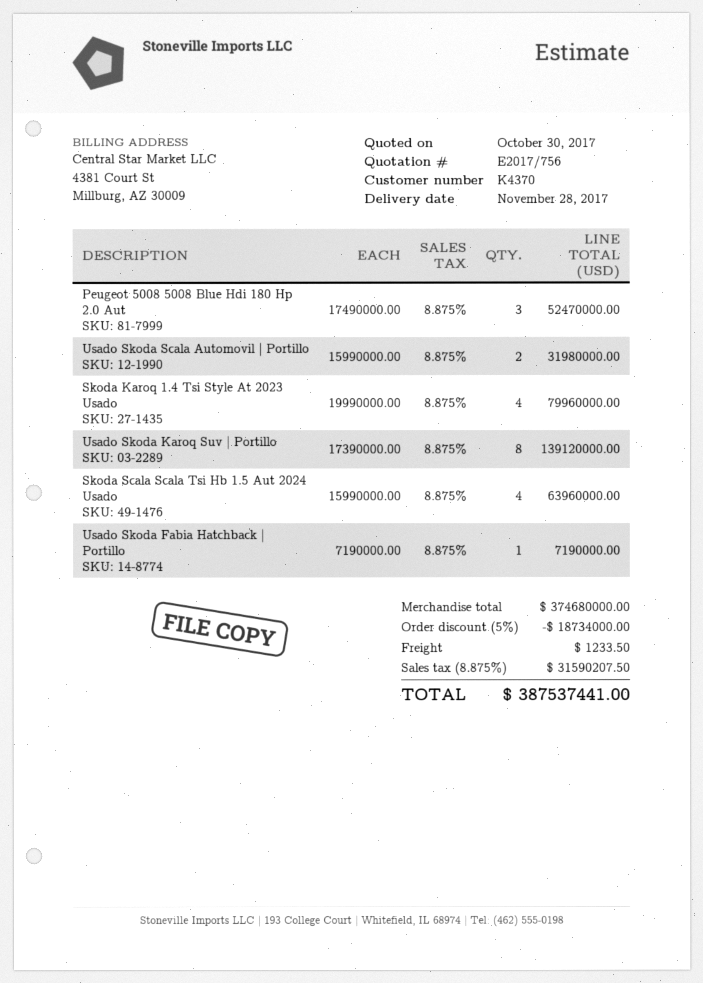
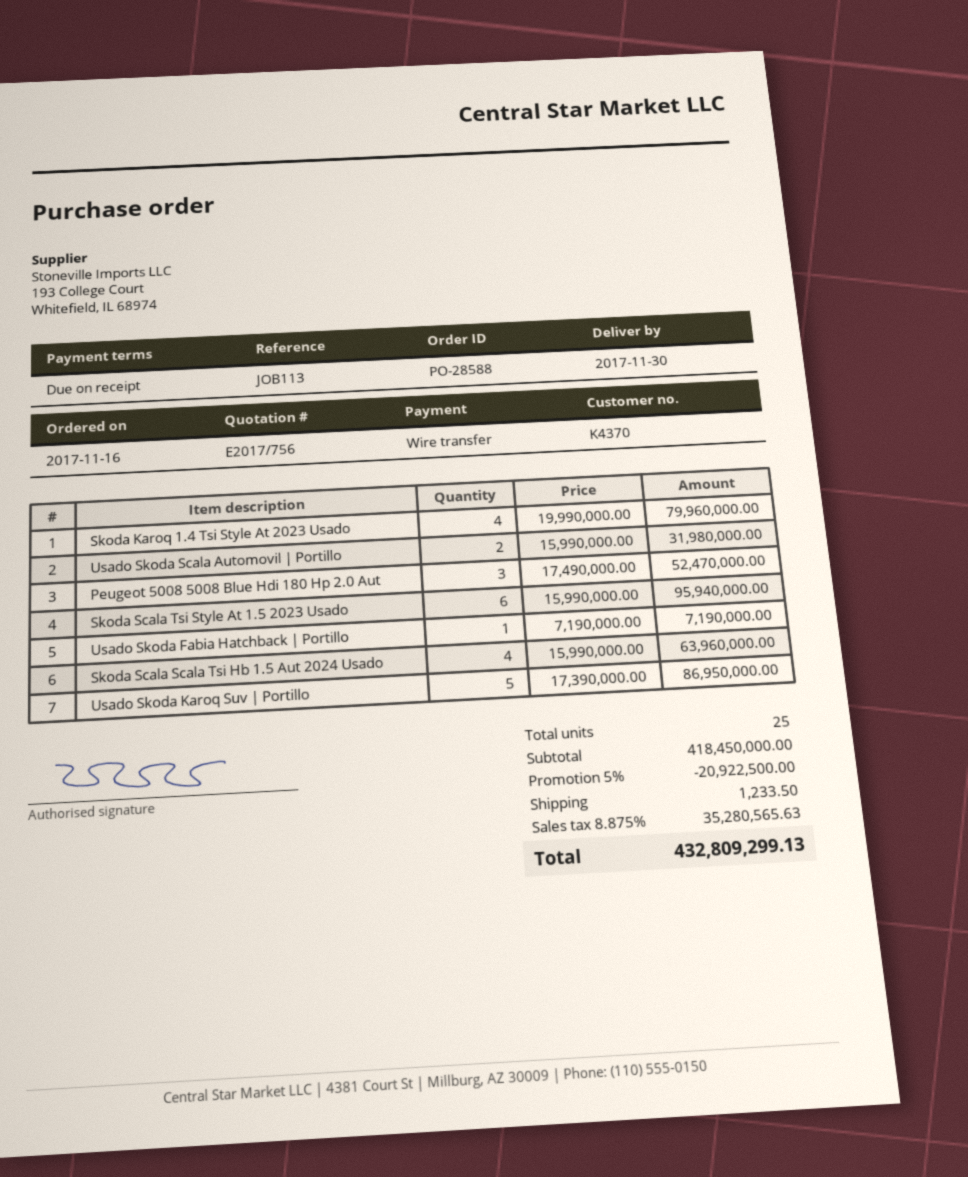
delivery date: 2017-11-28 -> 2017-11-30
Usado Skoda Karoq Suv | Portillo: 8 x 17390000.00 = 139120000.00 -> 5 x 17390000.00 = 86950000.00
Skoda Scala Tsi Style At 1.5 2023 Usado: none -> 6 x 15990000.00 = 95940000.00
subtotal: 374680000.00 -> 418450000.00
discount: 5% = 18734000.00 -> 5% = 20922500.00
tax: 8.875% = 31590207.50 -> 8.875% = 35280565.63
total: 387537441.00 -> 432809299.13

